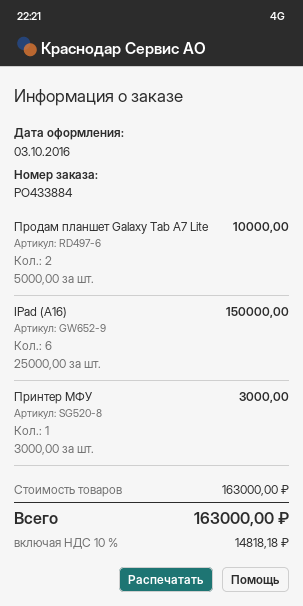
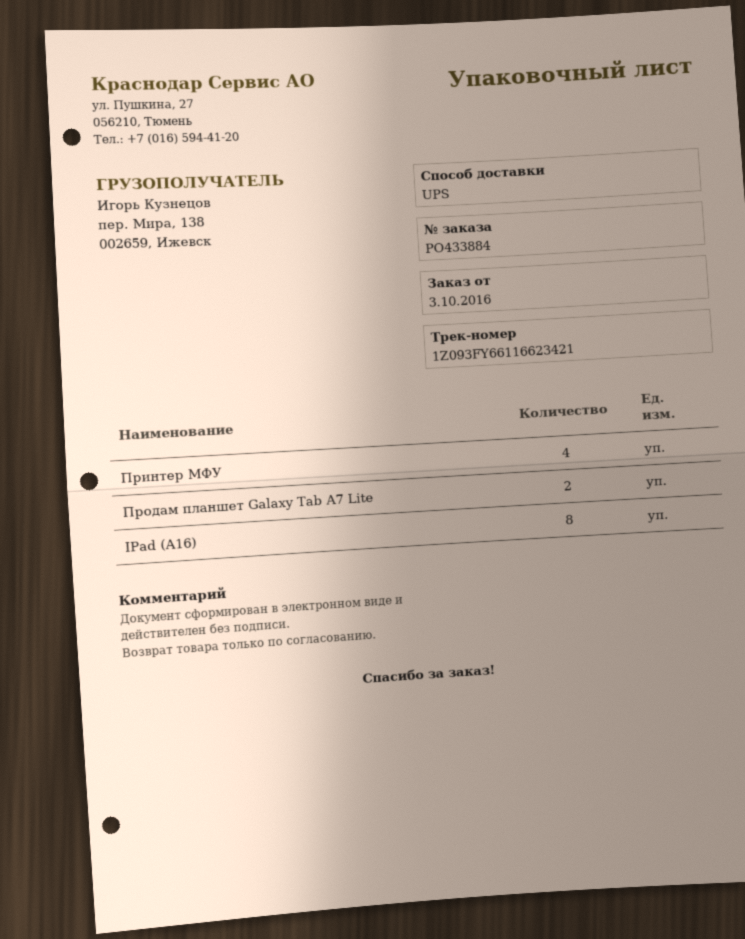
IPad (A16): 6 -> 8
Принтер МФУ: 1 -> 4

